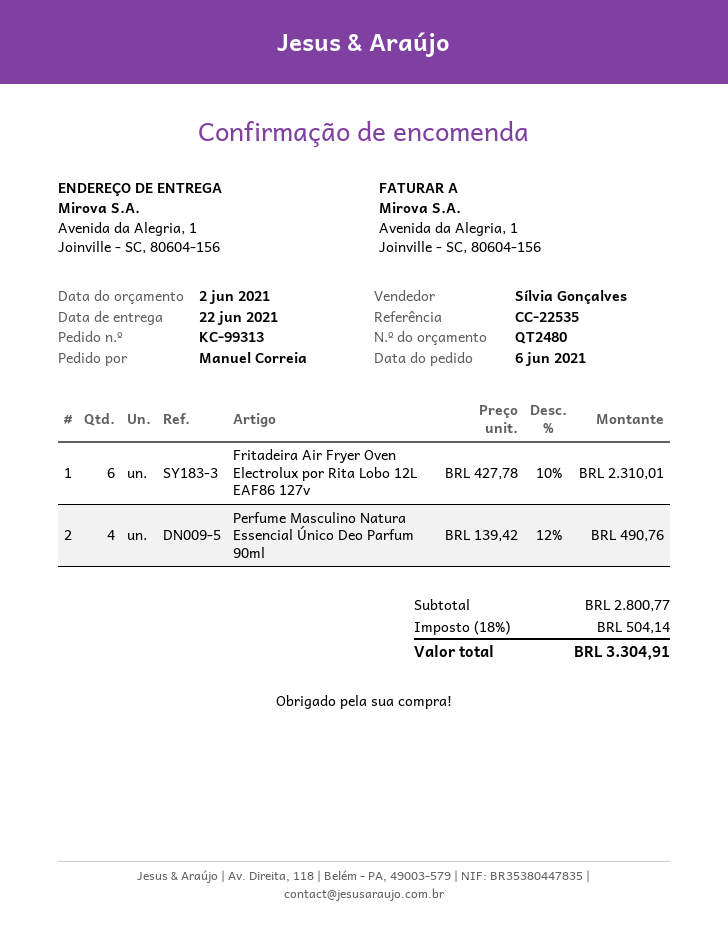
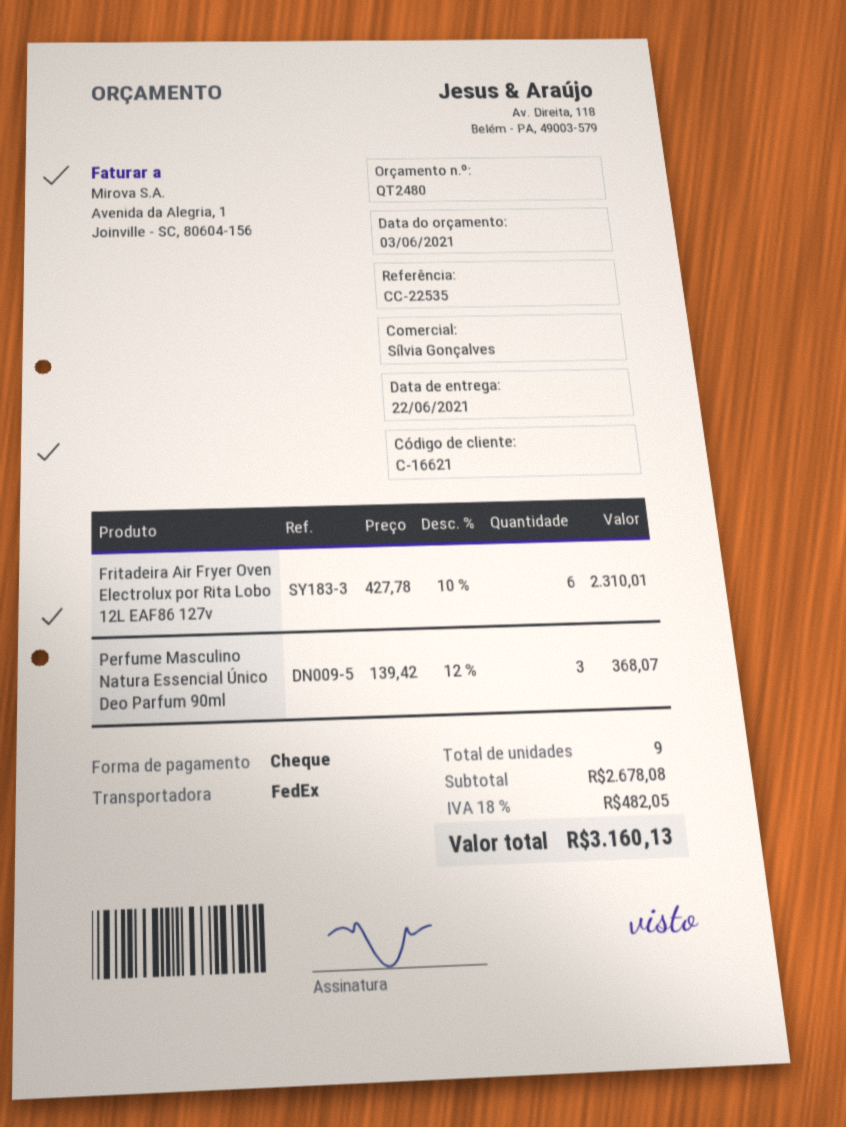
quote date: 2021-06-02 -> 2021-06-03
Perfume Masculino Natura Essencial Único Deo Parfum 90ml: 4 x 139.42 - 12% = 490.76 -> 3 x 139.42 - 12% = 368.07
subtotal: 2800.77 -> 2678.08
tax: 18% = 504.14 -> 18% = 482.05
total: 3304.91 -> 3160.13

